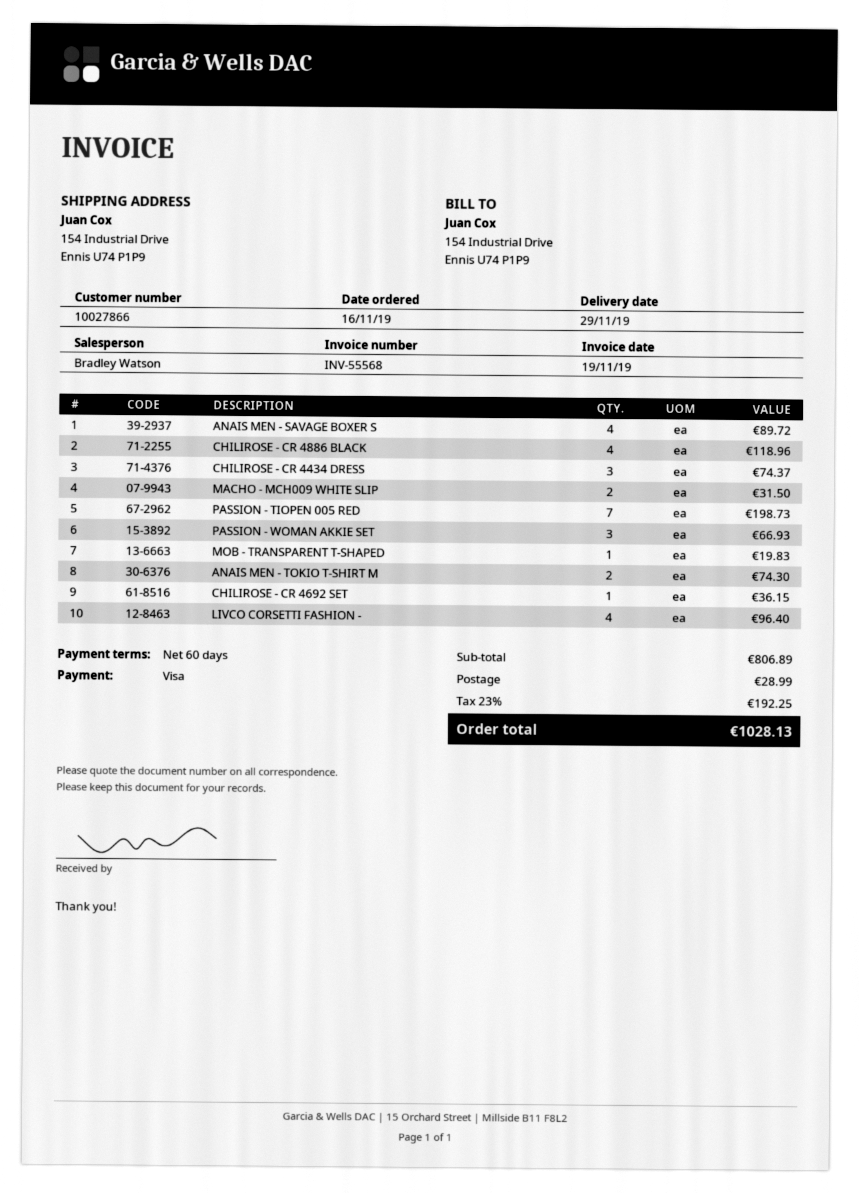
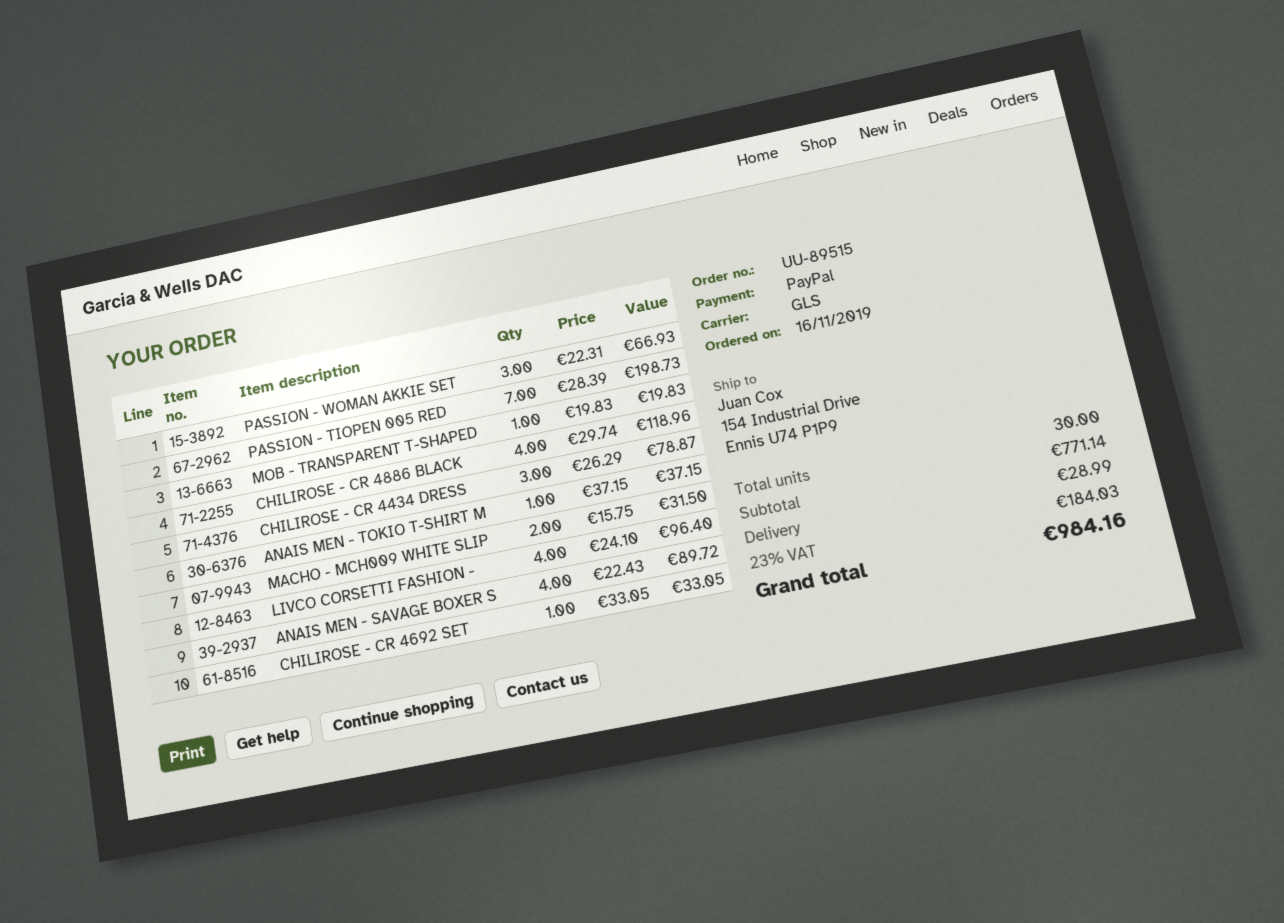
payment method: Visa -> PayPal
CHILIROSE - CR 4434 DRESS: 3 for 74.37 -> 3 for 78.87
ANAIS MEN - TOKIO T-SHIRT M: 2 for 74.30 -> 1 for 37.15
CHILIROSE - CR 4692 SET: 1 for 36.15 -> 1 for 33.05
subtotal: 806.89 -> 771.14
tax: 23% = 192.25 -> 23% = 184.03
total: 1028.13 -> 984.16

